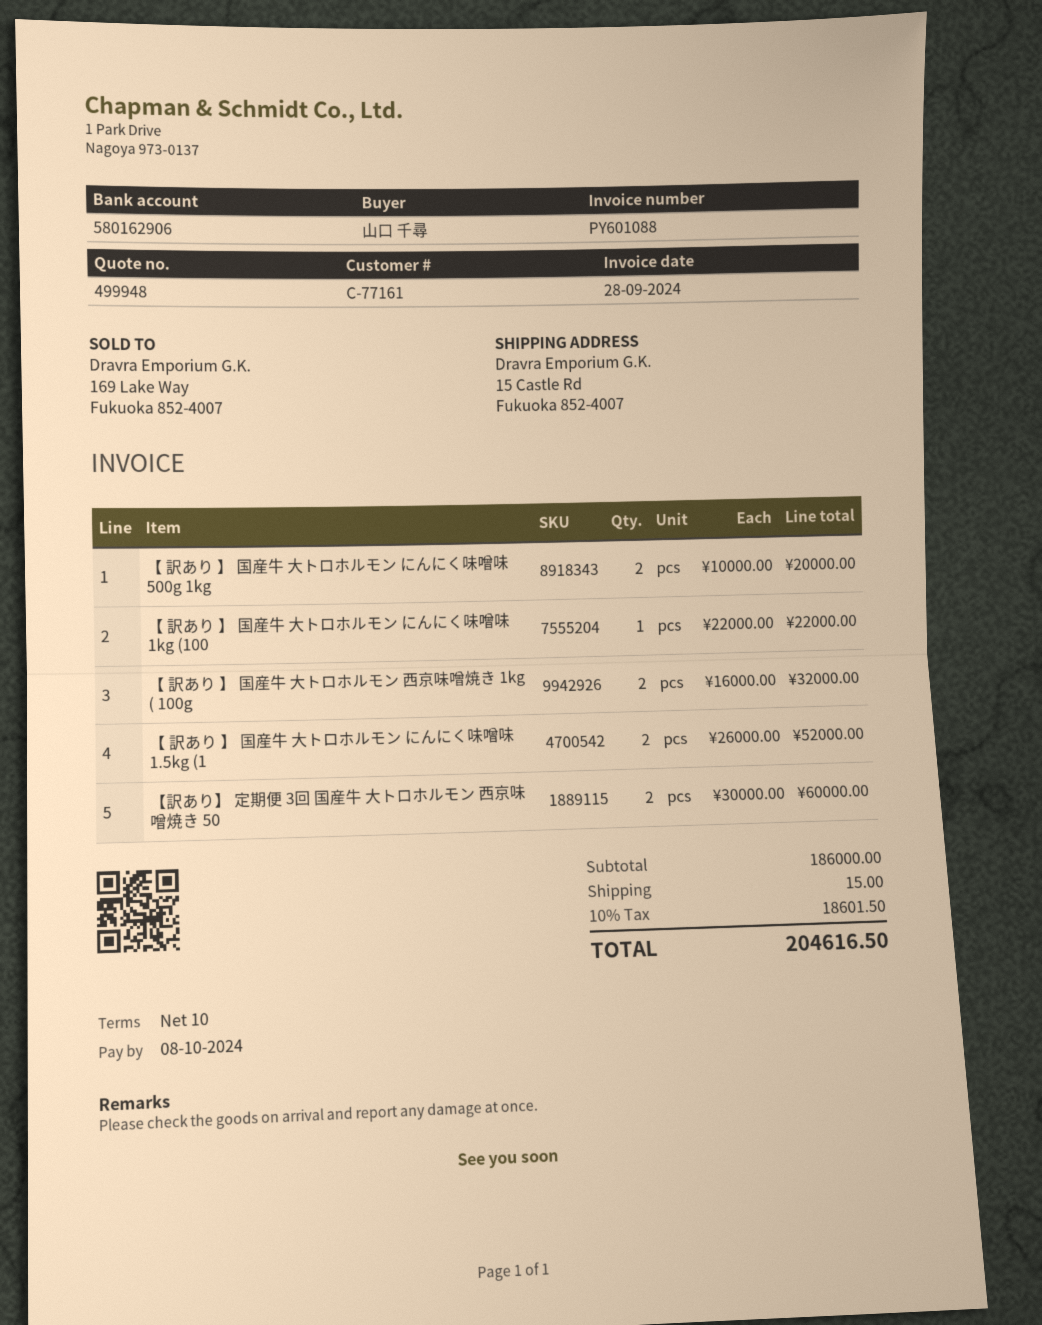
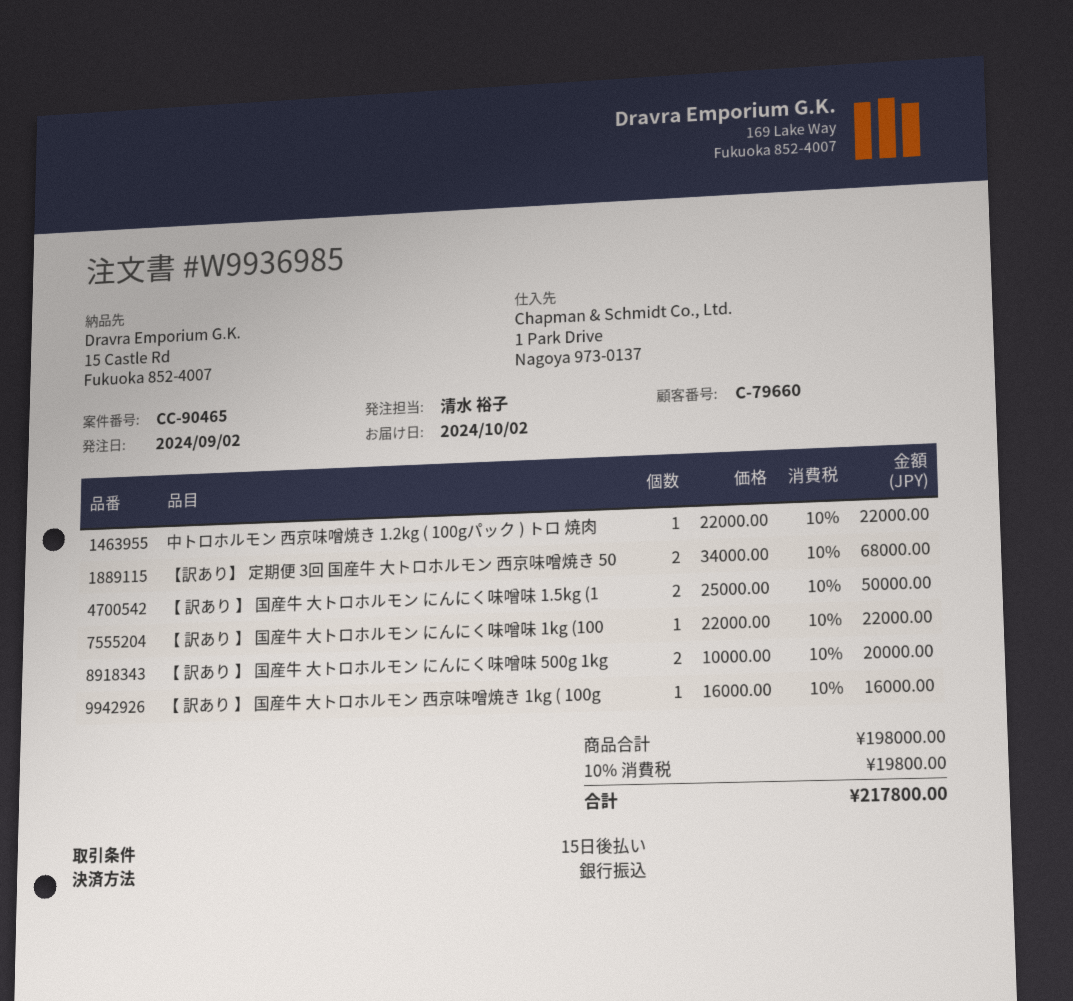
payment terms: 10 days -> 15 days
customer number: C-77161 -> C-79660
ordered by: 山口 千尋 -> 清水 裕子
【 訳あり 】 国産牛 大トロホルモン 西京味噌焼き 1kg ( 100g: 2 x 16000.00 = 32000.00 -> 1 x 16000.00 = 16000.00
【 訳あり 】 国産牛 大トロホルモン にんにく味噌味 1.5kg (1: 2 x 26000.00 = 52000.00 -> 2 x 25000.00 = 50000.00
【訳あり】 定期便 3回 国産牛 大トロホルモン 西京味噌焼き 50: 2 x 30000.00 = 60000.00 -> 2 x 34000.00 = 68000.00
中トロホルモン 西京味噌焼き 1.2kg ( 100gパック ) トロ 焼肉: none -> 1 x 22000.00 = 22000.00
subtotal: 186000.00 -> 198000.00
shipping: 15.00 -> none
tax: 10% = 18601.50 -> 10% = 19800.00
total: 204616.50 -> 217800.00

